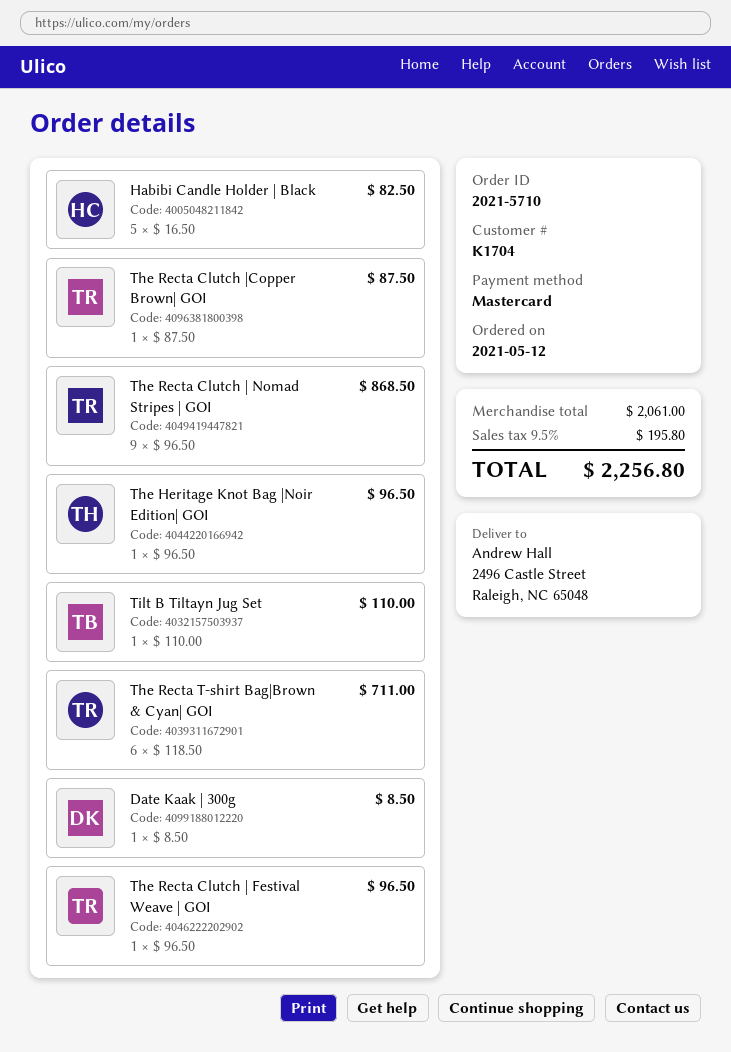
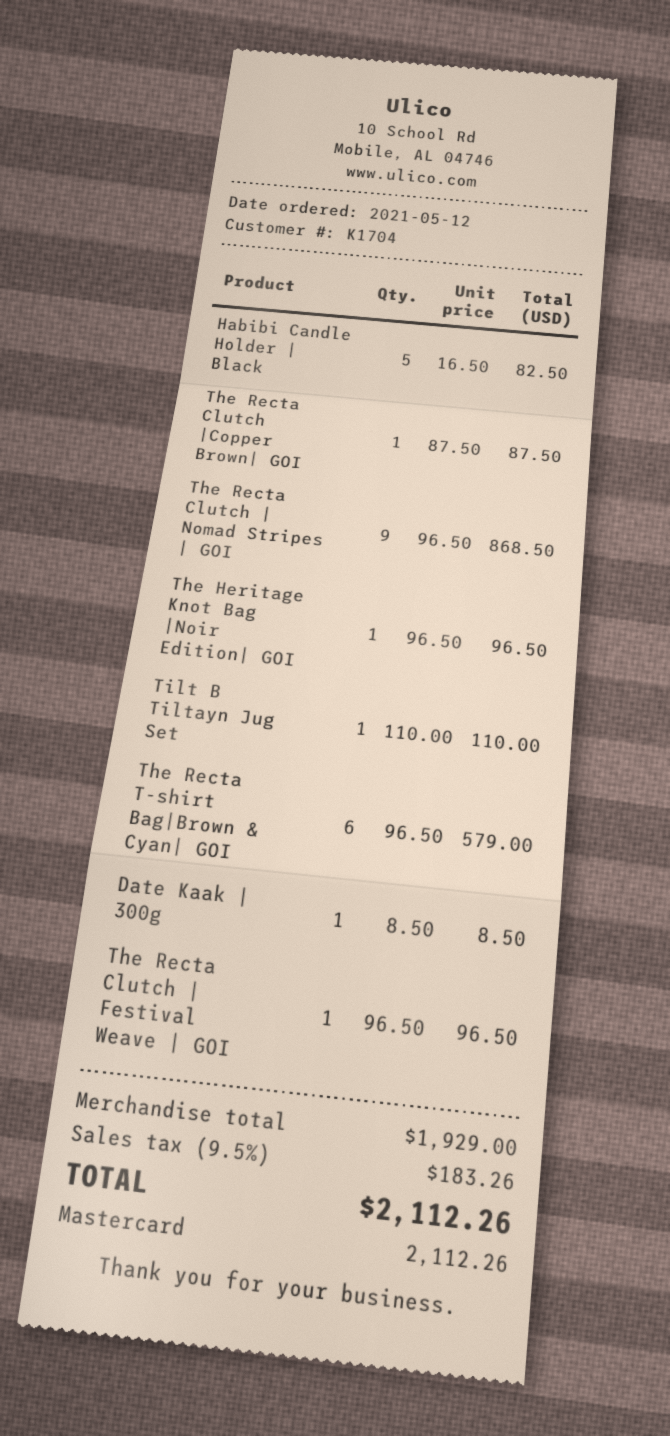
The Recta T-shirt Bag|Brown & Cyan| GOI: 6 x 118.50 = 711.00 -> 6 x 96.50 = 579.00
subtotal: 2061.00 -> 1929.00
tax: 9.5% = 195.80 -> 9.5% = 183.26
total: 2256.80 -> 2112.26

